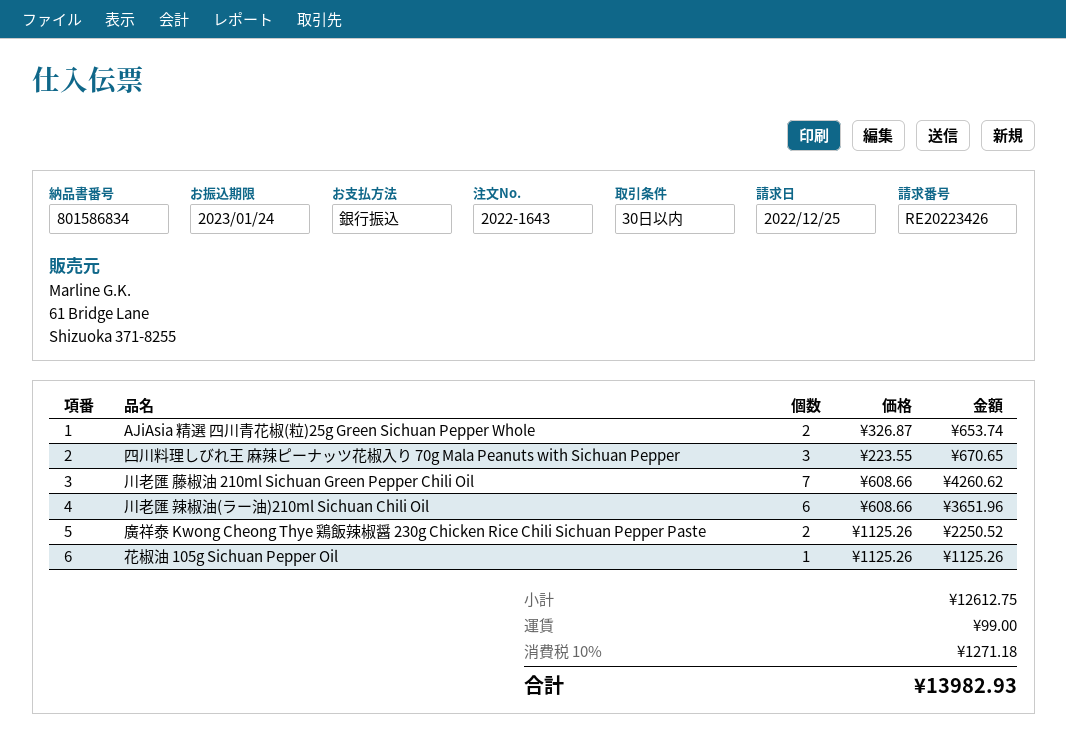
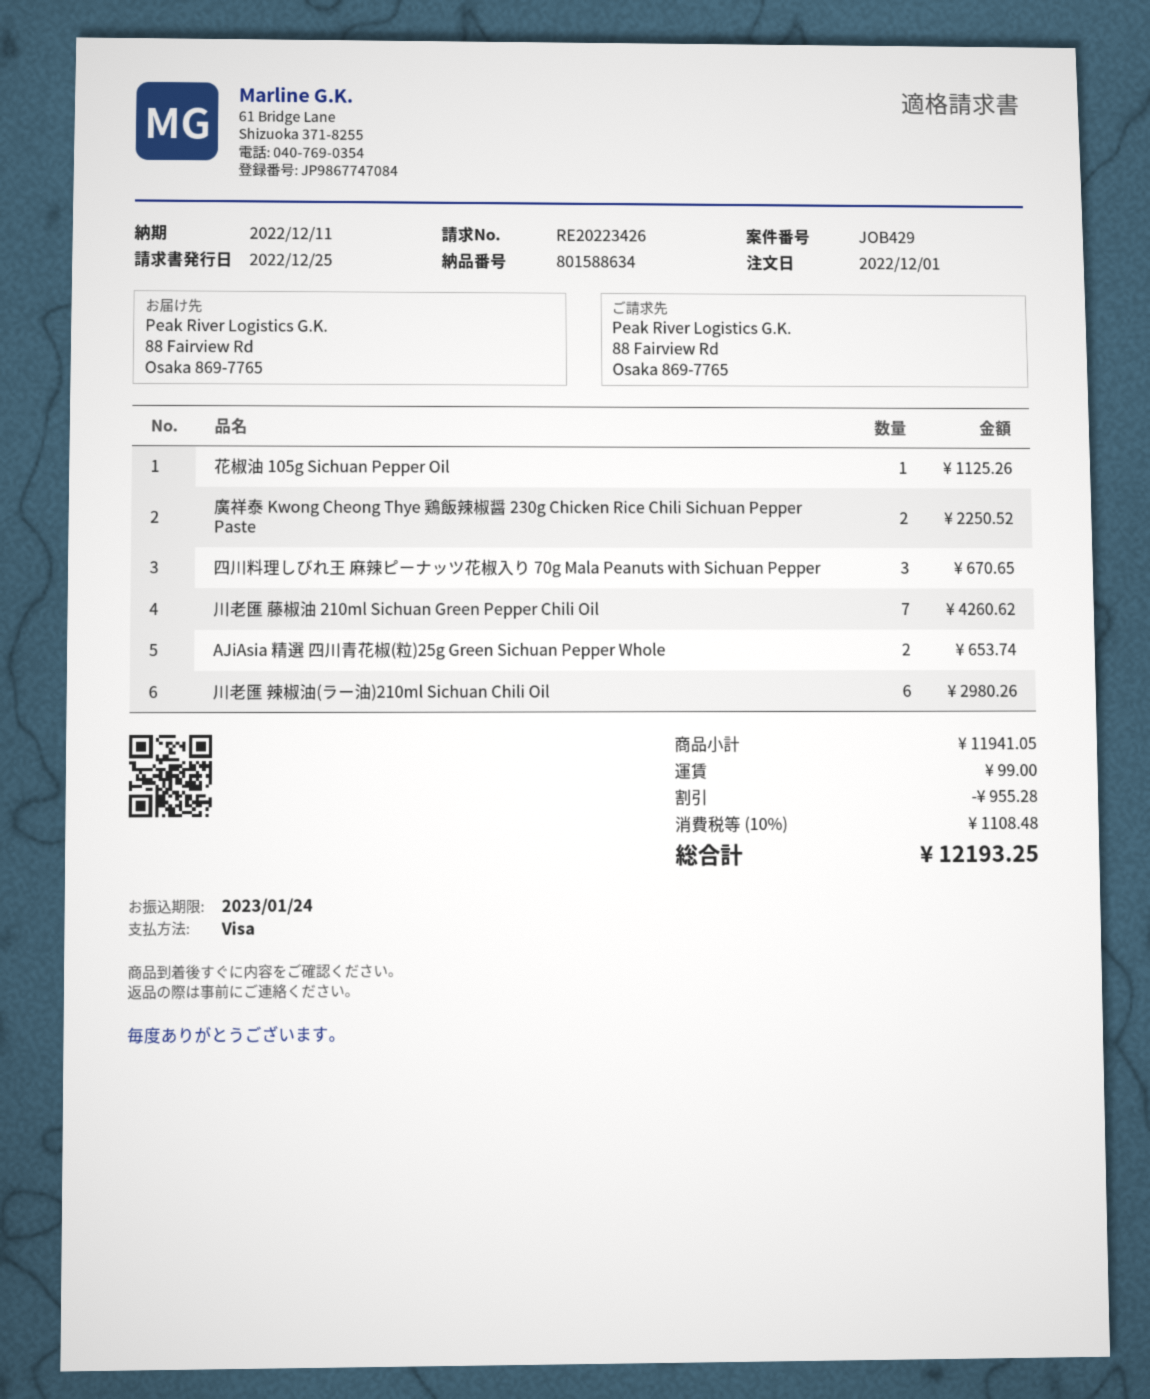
delivery note number: 801586834 -> 801588634
payment method: bank transfer -> Visa
川老匯 辣椒油(ラー油)210ml Sichuan Chili Oil: 6 for 3651.96 -> 6 for 2980.26
subtotal: 12612.75 -> 11941.05
discount: none -> 955.28
tax: 10% = 1271.18 -> 10% = 1108.48
total: 13982.93 -> 12193.25

